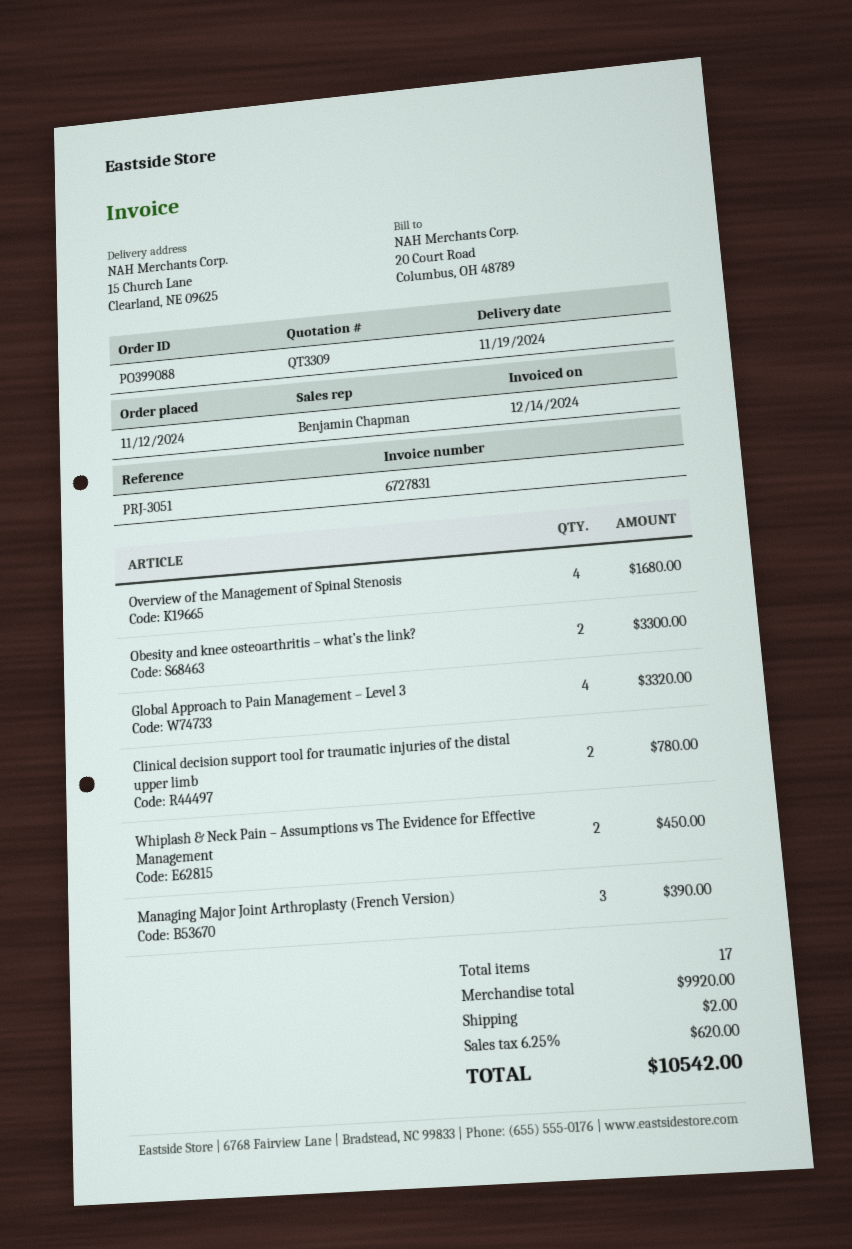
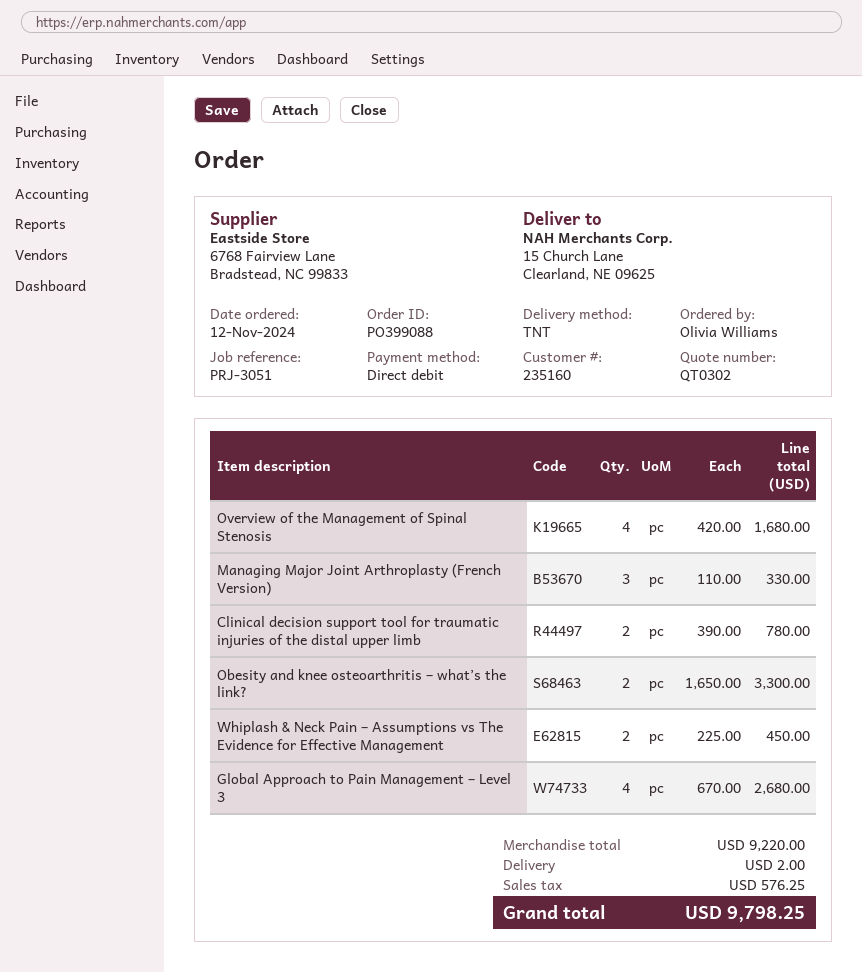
quote number: QT3309 -> QT0302
Global Approach to Pain Management – Level 3: 4 for 3320.00 -> 4 for 2680.00
Managing Major Joint Arthroplasty (French Version): 3 for 390.00 -> 3 for 330.00
subtotal: 9920.00 -> 9220.00
tax: 620.00 -> 576.25
total: 10542.00 -> 9798.25

